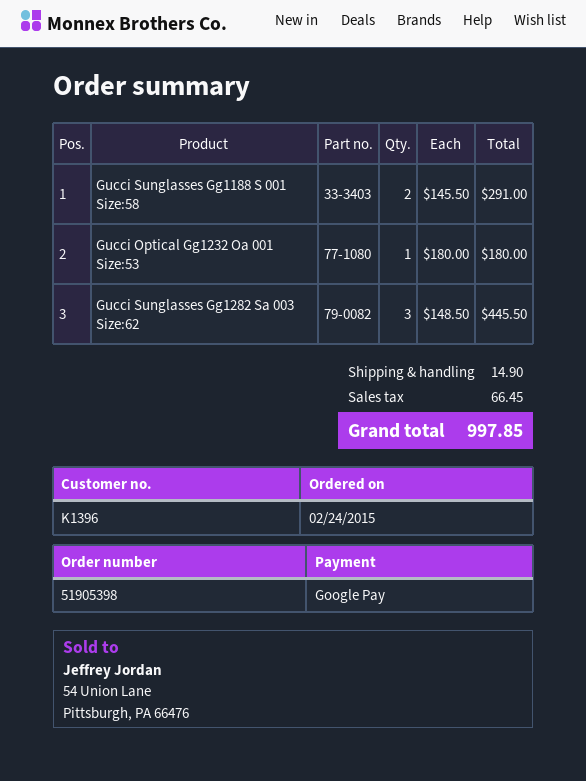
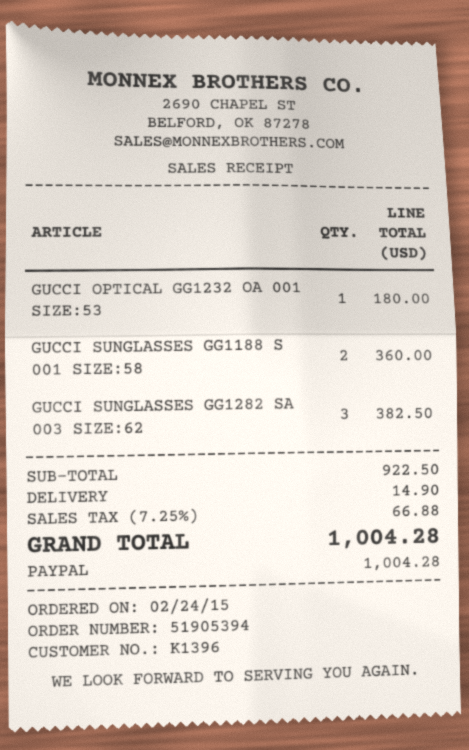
order number: 51905398 -> 51905394
payment method: Google Pay -> PayPal
Gucci Sunglasses Gg1188 S 001 Size:58: 2 for 291.00 -> 2 for 360.00
Gucci Sunglasses Gg1282 Sa 003 Size:62: 3 for 445.50 -> 3 for 382.50
tax: 66.45 -> 66.88
total: 997.85 -> 1004.28

